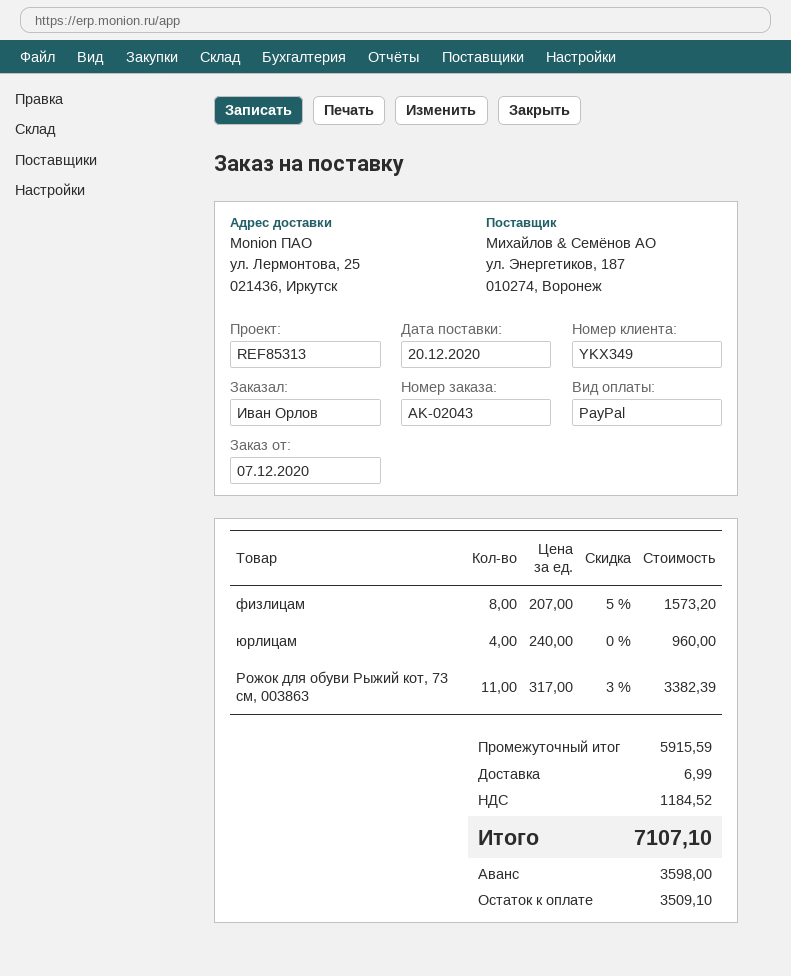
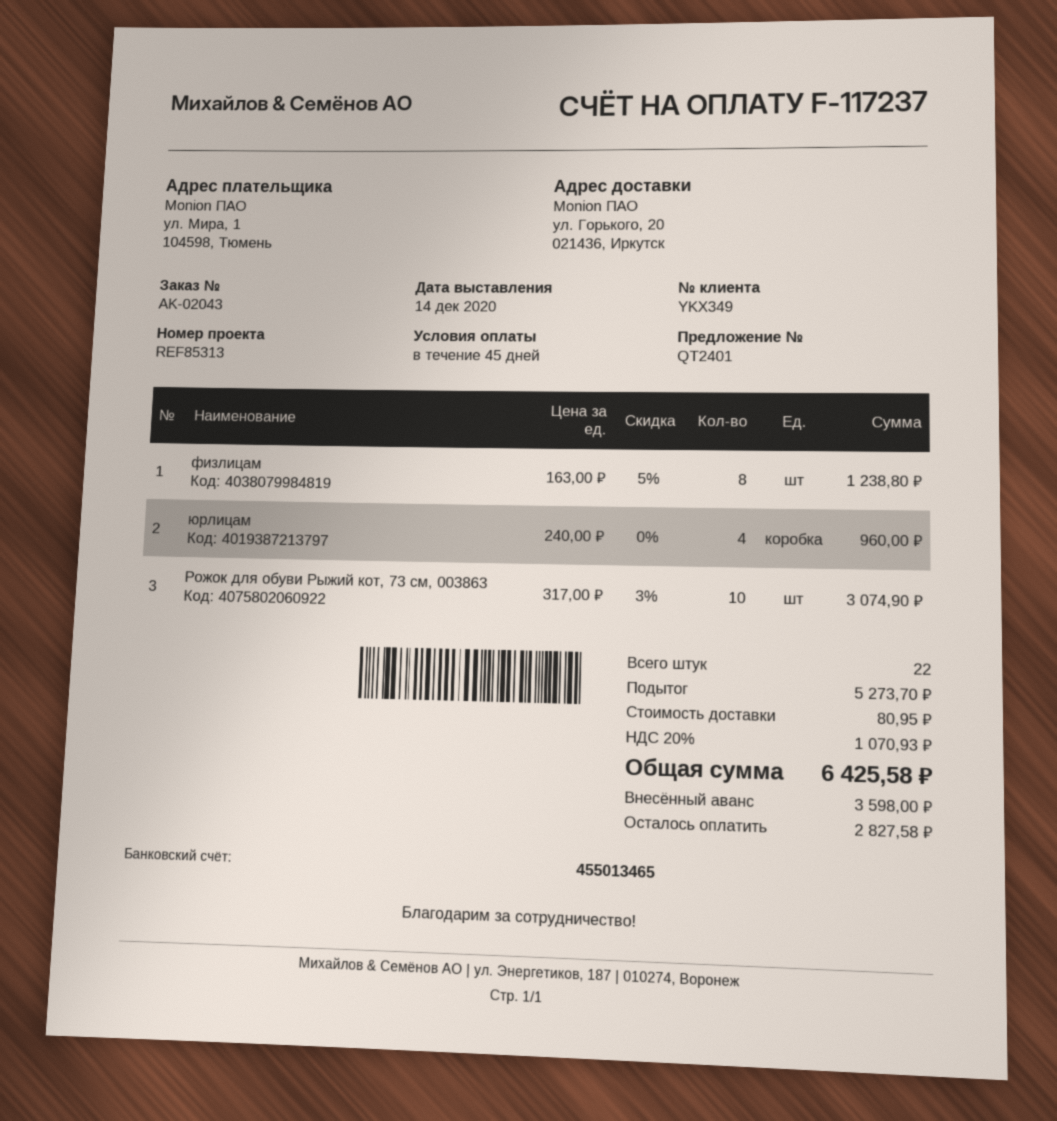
ship to: ул. Лермонтова, 25, 021436, Иркутск -> ул. Горького, 20, 021436, Иркутск
физлицам: 8 x 207.00 - 5% = 1573.20 -> 8 x 163.00 - 5% = 1238.80
Рожок для обуви Рыжий кот, 73 см, 003863: 11 x 317.00 - 3% = 3382.39 -> 10 x 317.00 - 3% = 3074.90
subtotal: 5915.59 -> 5273.70
shipping: 6.99 -> 80.95
tax: 1184.52 -> 1070.93
total: 7107.10 -> 6425.58
balance: 3509.10 -> 2827.58

